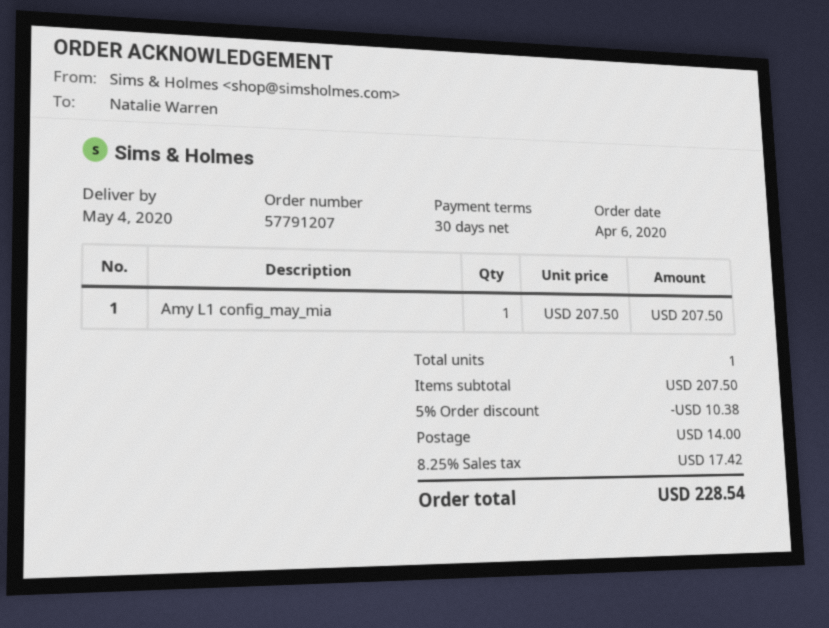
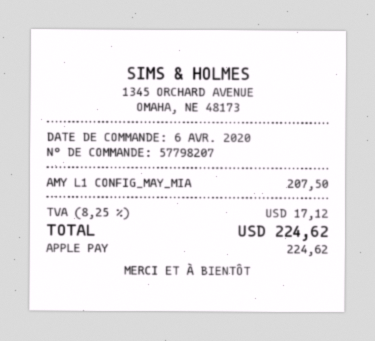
order number: 57791207 -> 57798207
discount: 5% = 10.38 -> none
shipping: 14.00 -> none
tax: 8.25% = 17.42 -> 8.25% = 17.12
total: 228.54 -> 224.62

